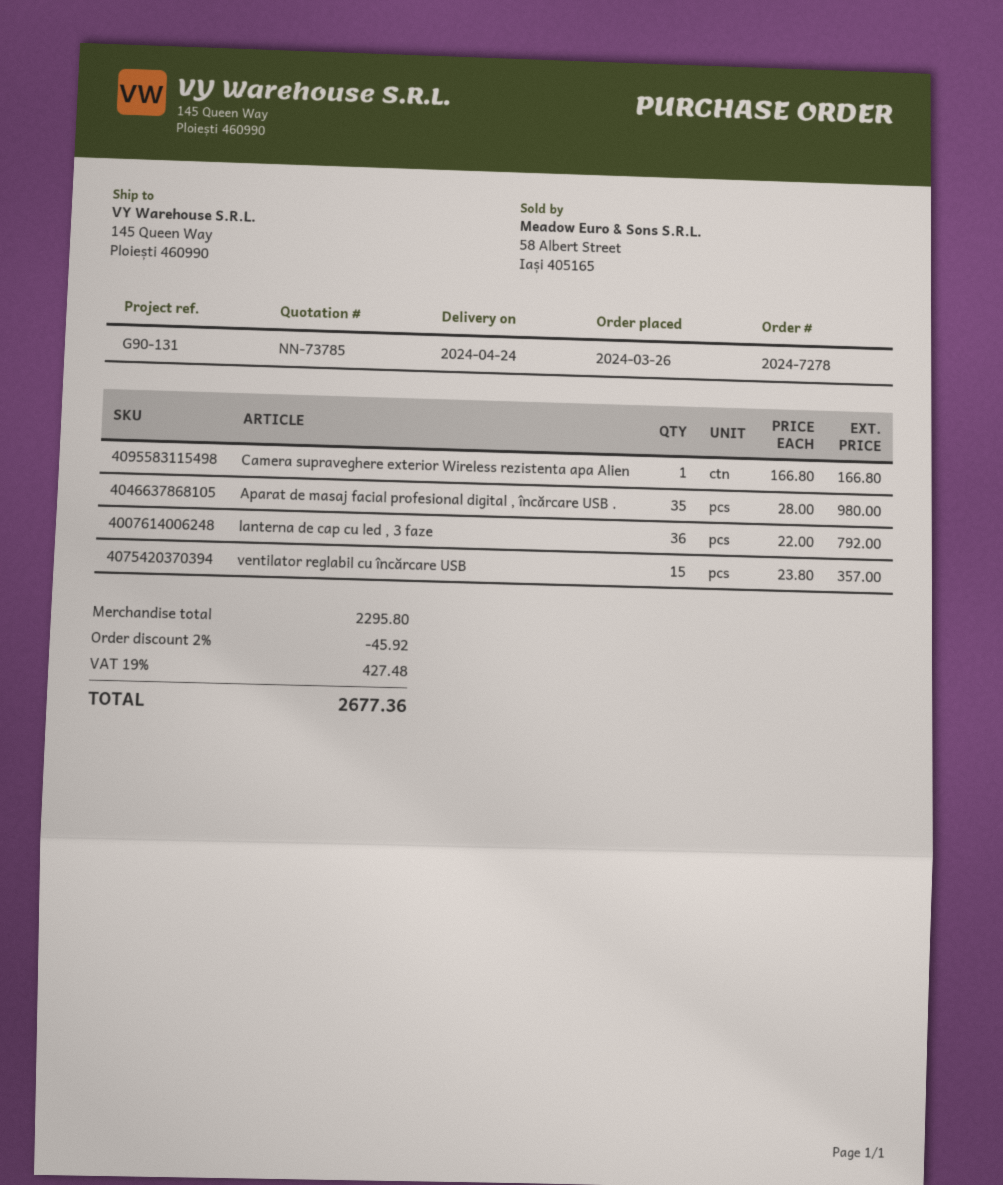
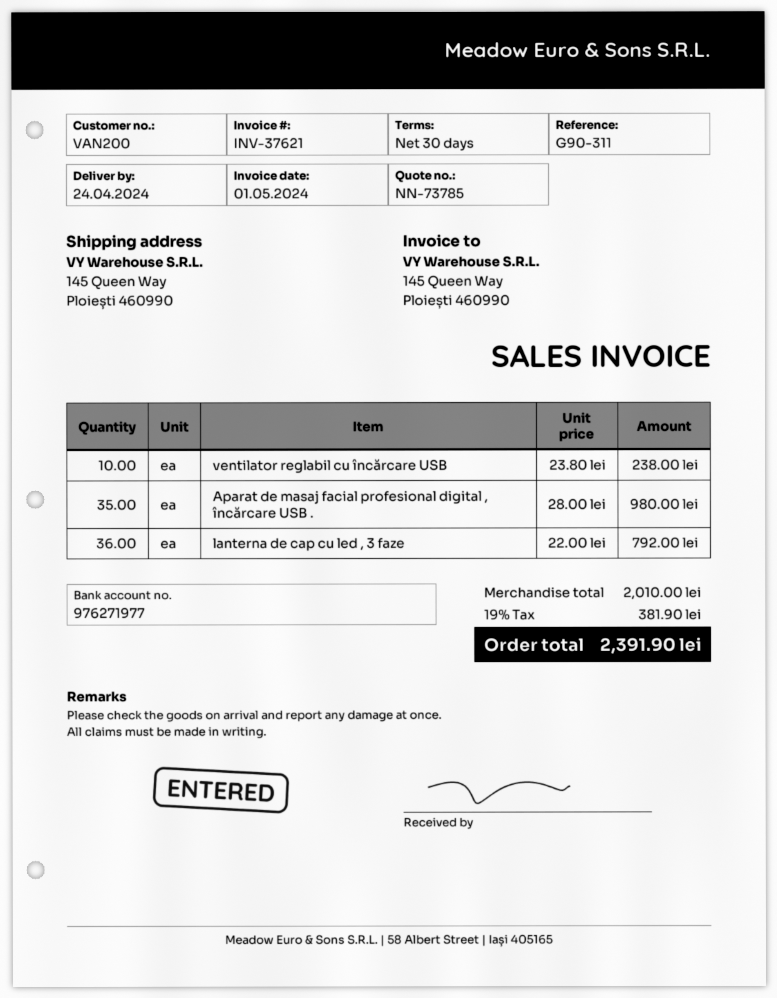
reference: G90-131 -> G90-311
Camera supraveghere exterior Wireless rezistenta apa Alien: 1 x 166.80 = 166.80 -> none
ventilator reglabil cu încărcare USB: 15 x 23.80 = 357.00 -> 10 x 23.80 = 238.00
subtotal: 2295.80 -> 2010.00
discount: 2% = 45.92 -> none
tax: 19% = 427.48 -> 19% = 381.90
total: 2677.36 -> 2391.90

